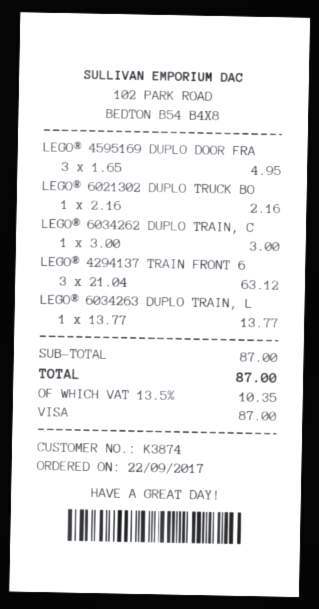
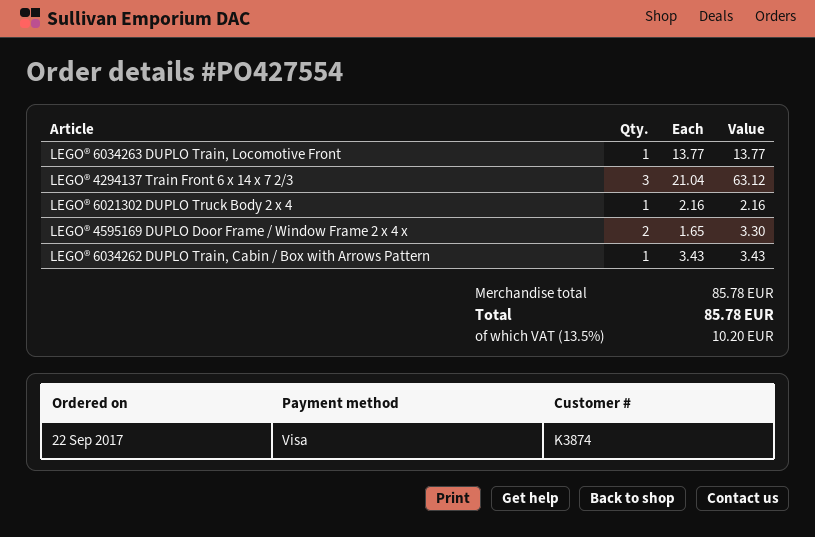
LEGO® 4595169 DUPLO DOOR FRA: 3 x 1.65 = 4.95 -> 2 x 1.65 = 3.30
LEGO® 6034262 DUPLO TRAIN, C: 1 x 3.00 = 3.00 -> 1 x 3.43 = 3.43
subtotal: 87.00 -> 85.78
tax: 13.5% = 10.35 -> 13.5% = 10.20
total: 87.00 -> 85.78

